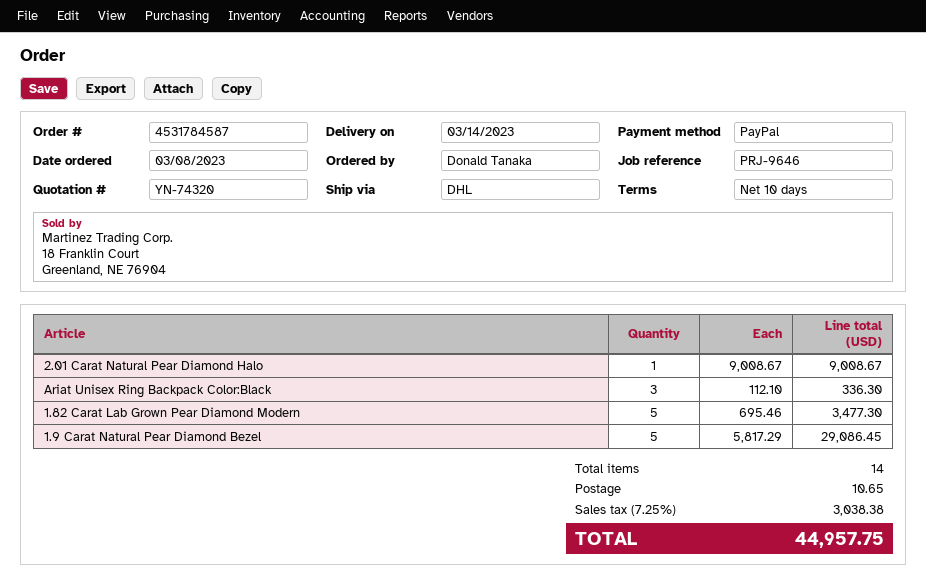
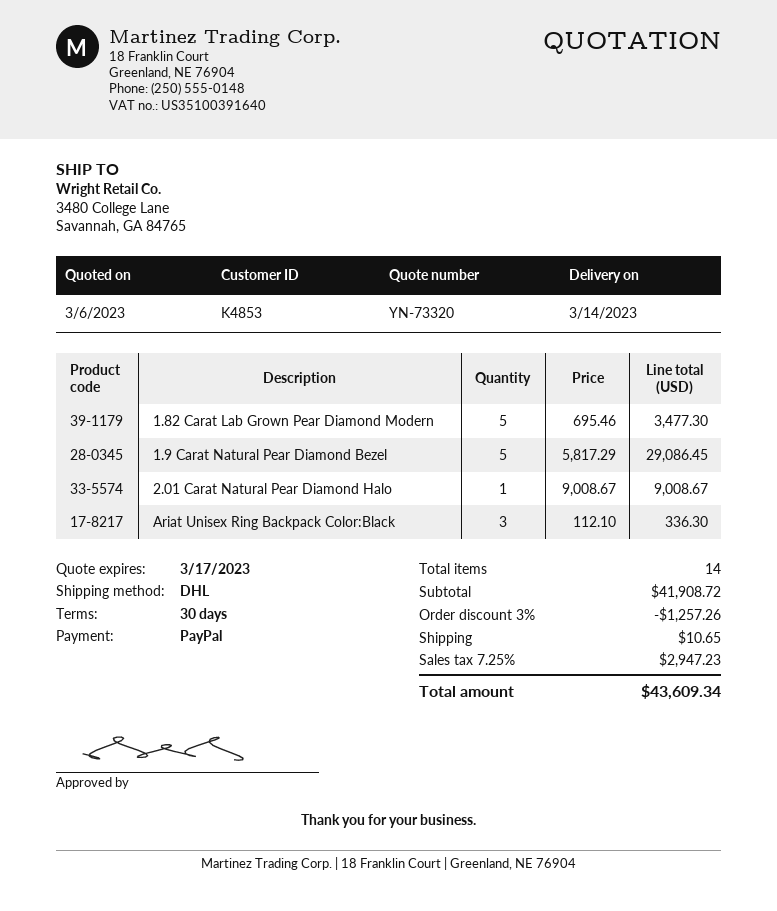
quote number: YN-74320 -> YN-73320
payment terms: 10 days -> 30 days
discount: none -> 3% = 1257.26
tax: 7.25% = 3038.38 -> 7.25% = 2947.23
total: 44957.75 -> 43609.34

